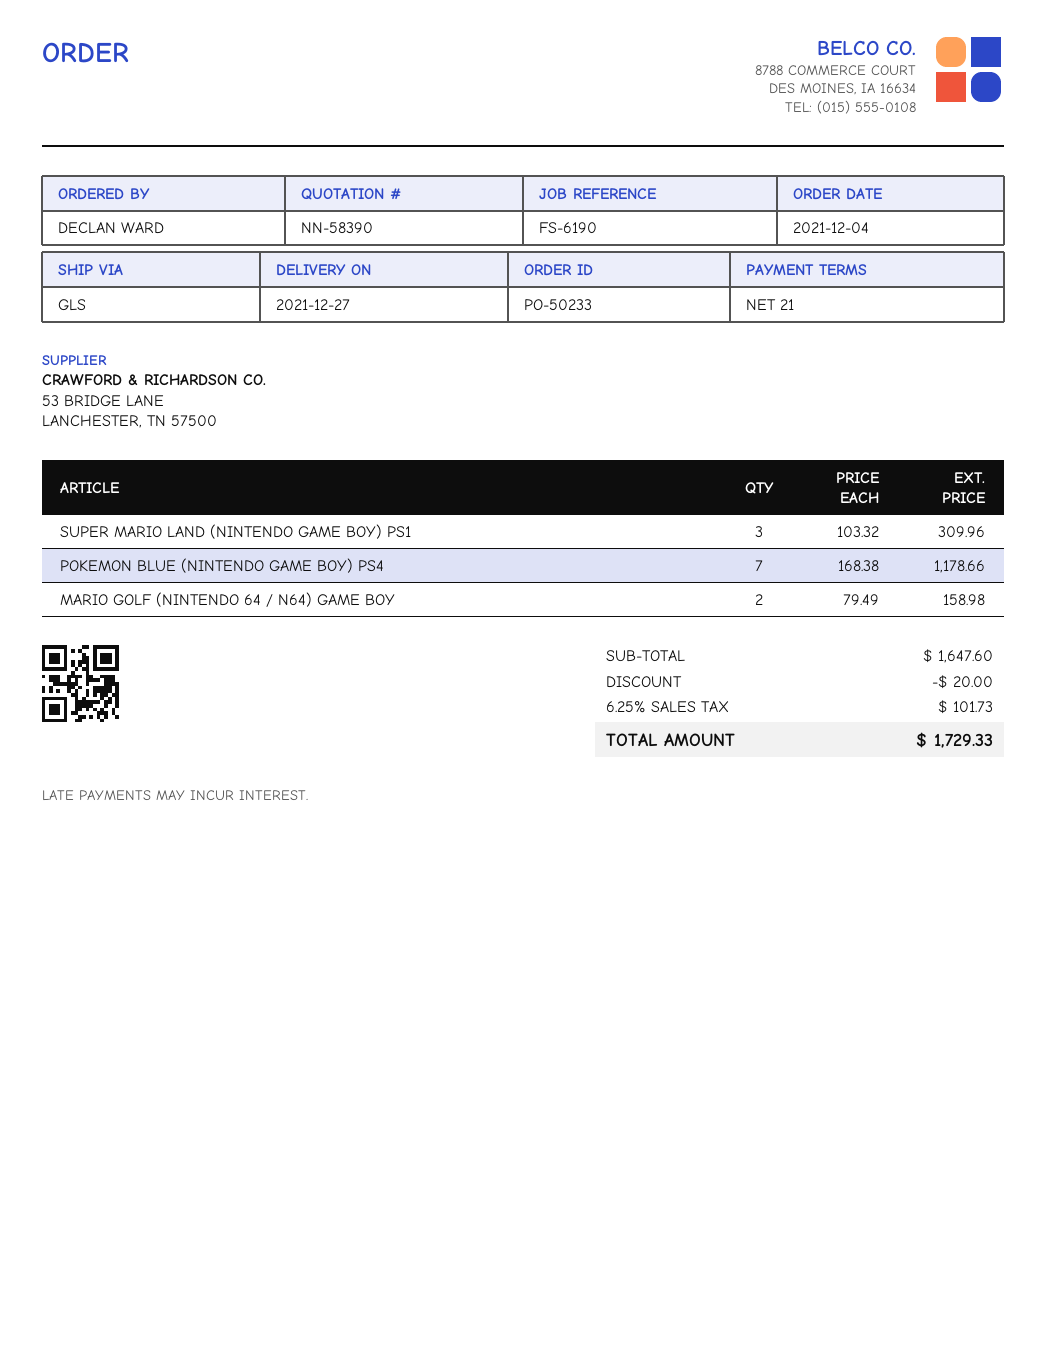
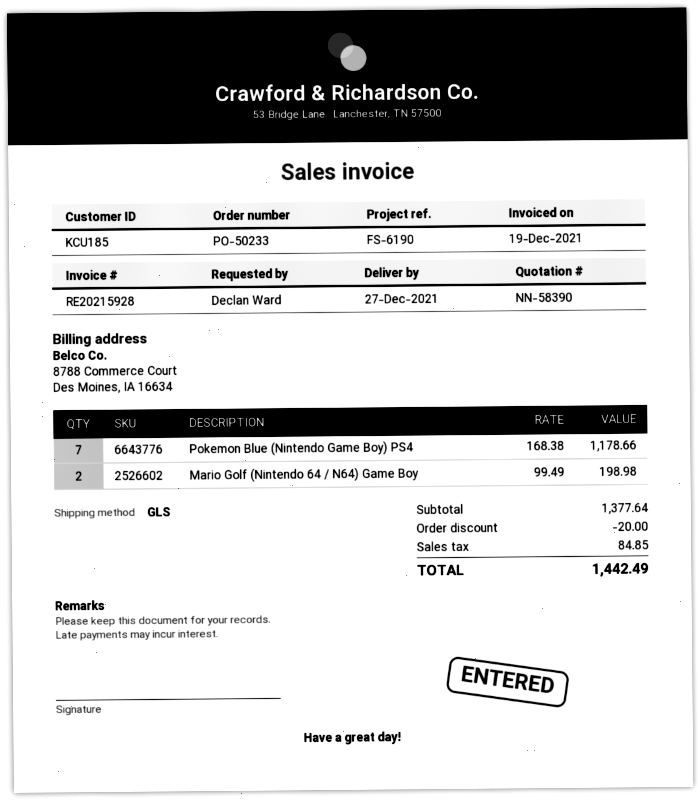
SUPER MARIO LAND (NINTENDO GAME BOY) PS1: 3 x 103.32 = 309.96 -> none
MARIO GOLF (NINTENDO 64 / N64) GAME BOY: 2 x 79.49 = 158.98 -> 2 x 99.49 = 198.98
subtotal: 1647.60 -> 1377.64
tax: 101.73 -> 84.85
total: 1729.33 -> 1442.49

